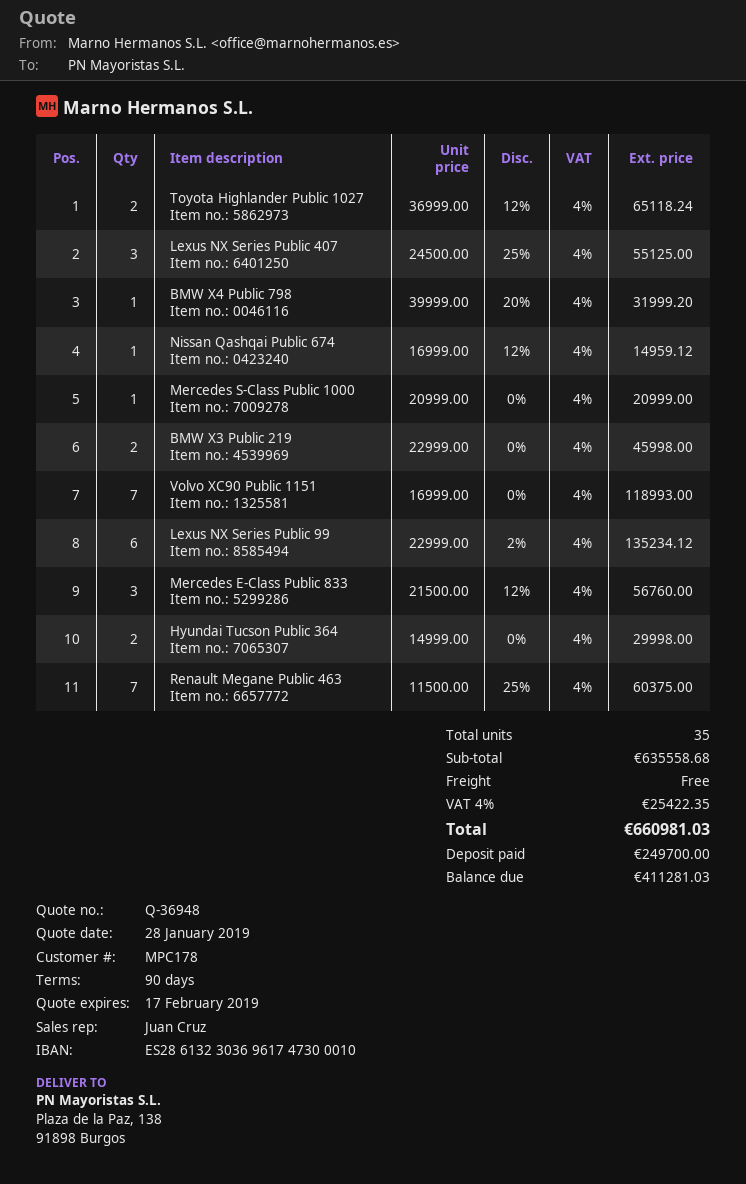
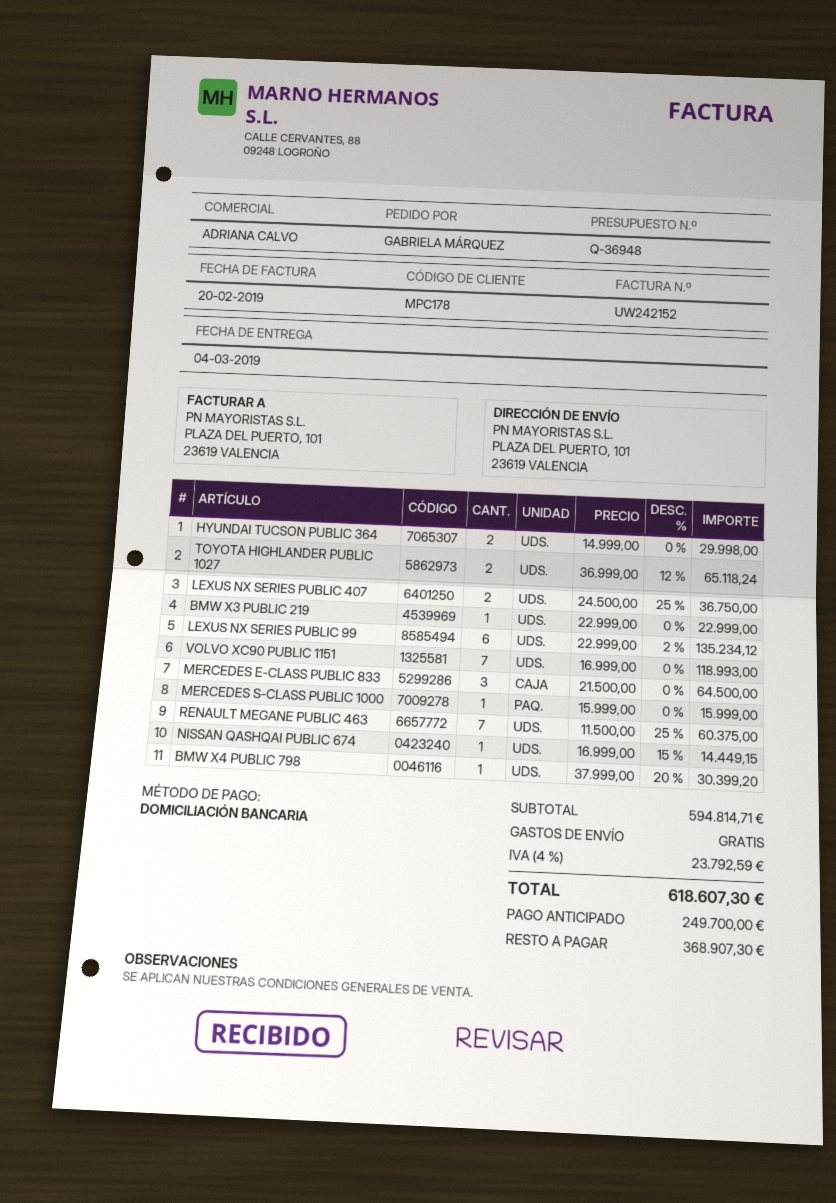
sales rep: Juan Cruz -> ADRIANA CALVO
ship to: Plaza de la Paz, 138, 91898 Burgos -> PLAZA DEL PUERTO, 101, 23619 VALENCIA
Lexus NX Series Public 407: 3 x 24500.00 - 25% = 55125.00 -> 2 x 24500.00 - 25% = 36750.00
BMW X4 Public 798: 1 x 39999.00 - 20% = 31999.20 -> 1 x 37999.00 - 20% = 30399.20
Nissan Qashqai Public 674: 1 x 16999.00 - 12% = 14959.12 -> 1 x 16999.00 - 15% = 14449.15
Mercedes S-Class Public 1000: 1 x 20999.00 = 20999.00 -> 1 x 15999.00 = 15999.00
BMW X3 Public 219: 2 x 22999.00 = 45998.00 -> 1 x 22999.00 = 22999.00
Mercedes E-Class Public 833: 3 x 21500.00 - 12% = 56760.00 -> 3 x 21500.00 = 64500.00
subtotal: 635558.68 -> 594814.71
tax: 4% = 25422.35 -> 4% = 23792.59
total: 660981.03 -> 618607.30
balance: 411281.03 -> 368907.30

